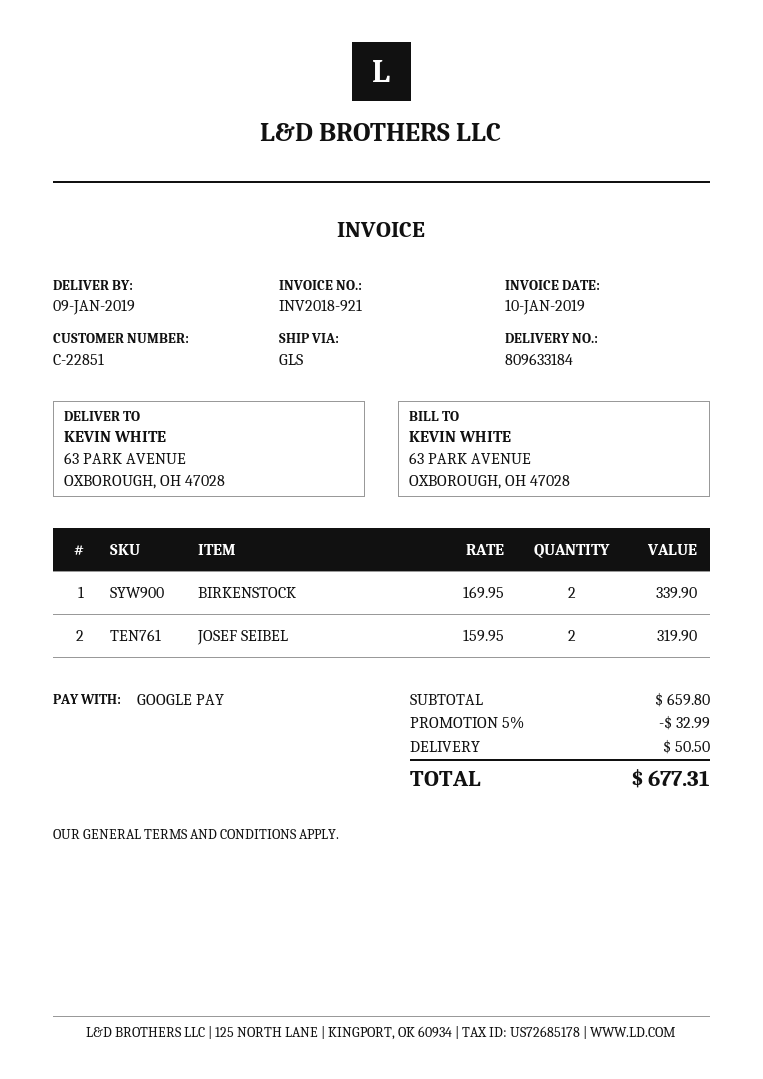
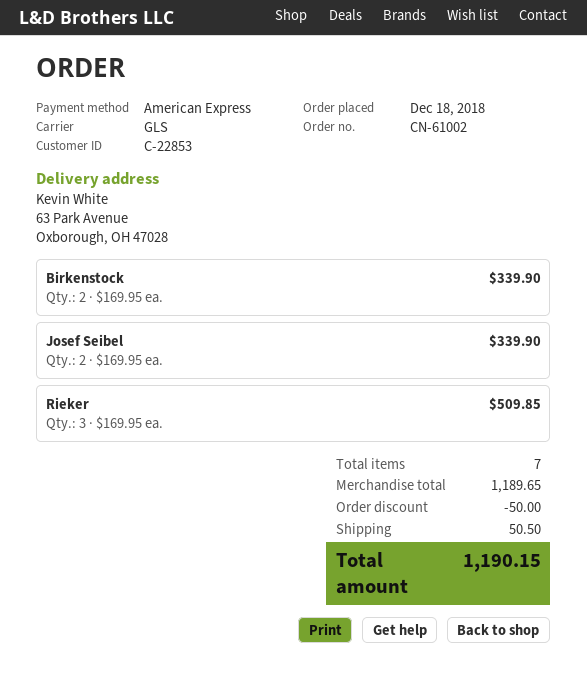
customer number: C-22851 -> C-22853
payment method: Google Pay -> American Express
JOSEF SEIBEL: 2 x 159.95 = 319.90 -> 2 x 169.95 = 339.90
Rieker: none -> 3 x 169.95 = 509.85
subtotal: 659.80 -> 1189.65
discount: 32.99 -> 50.00
total: 677.31 -> 1190.15

